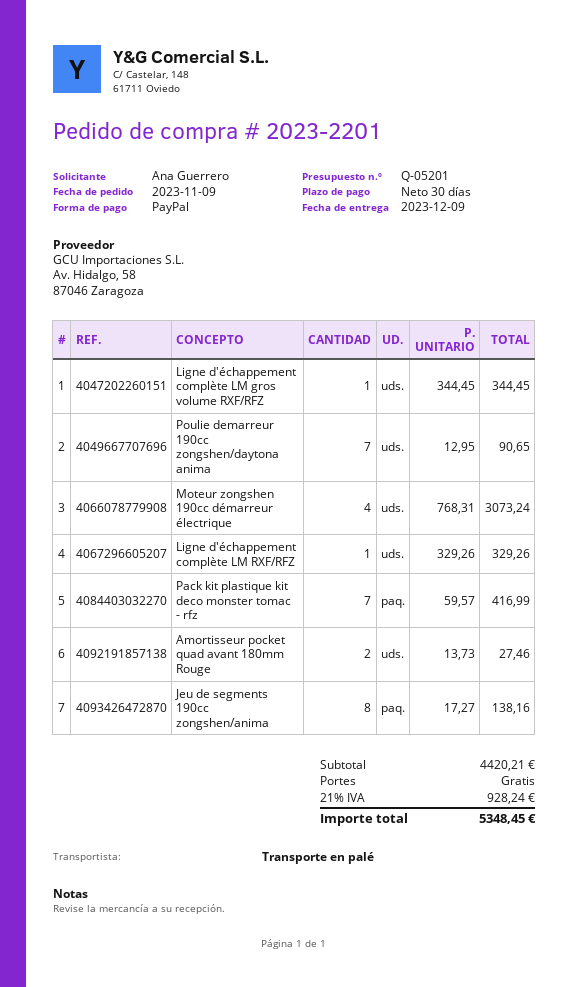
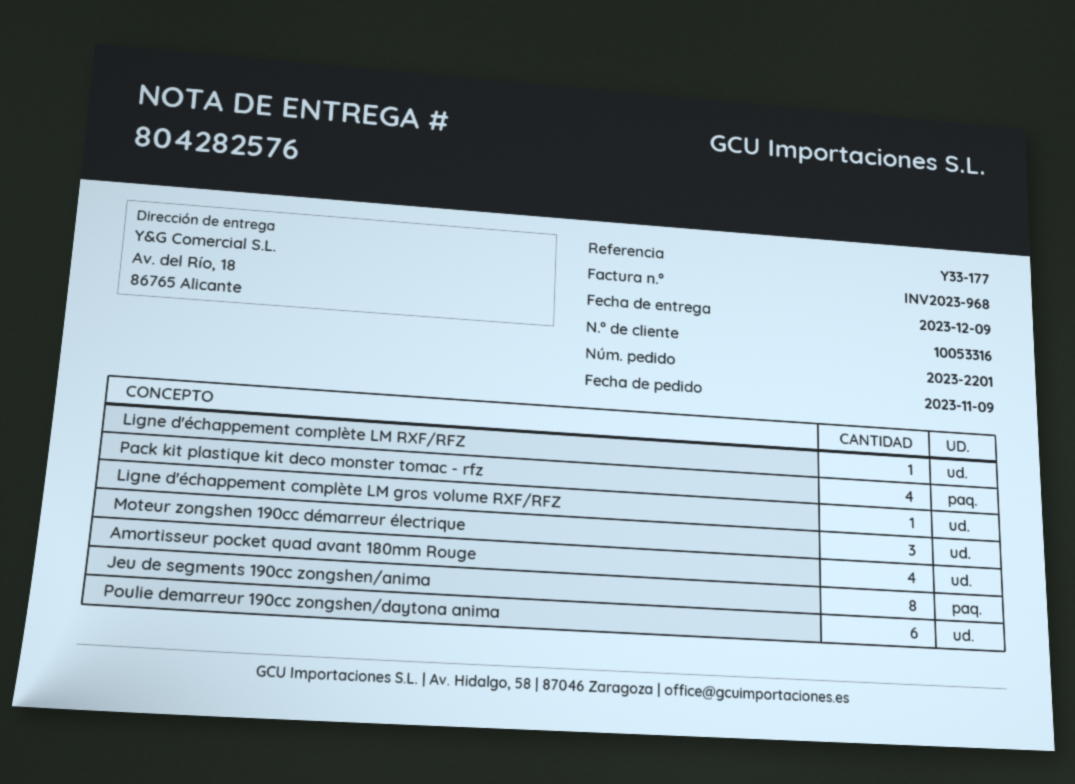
Poulie demarreur 190cc zongshen/daytona anima: 7 -> 6
Moteur zongshen 190cc démarreur électrique: 4 -> 3
Pack kit plastique kit deco monster tomac - rfz: 7 -> 4
Amortisseur pocket quad avant 180mm Rouge: 2 -> 4

